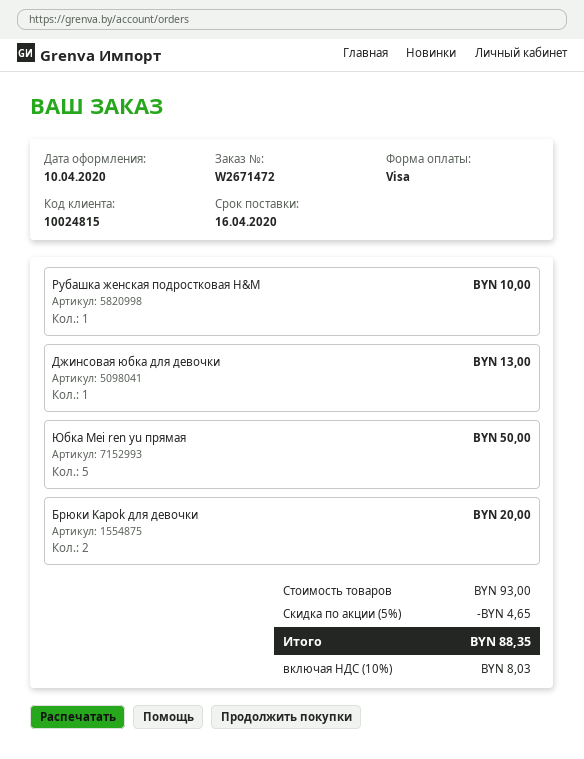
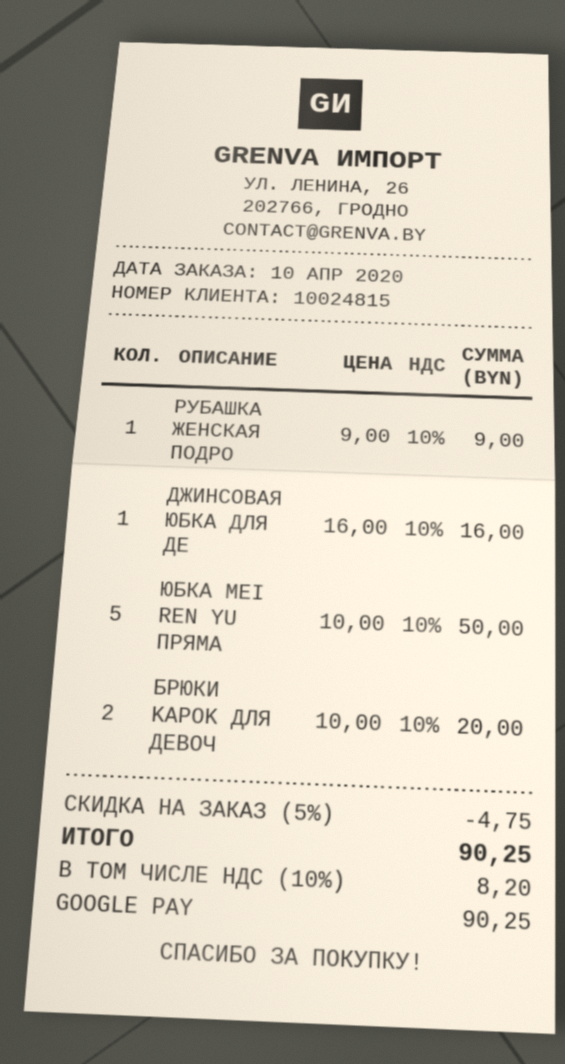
payment method: Visa -> Google Pay
Рубашка женская подростковая H&M: 1 for 10.00 -> 1 for 9.00
Джинсовая юбка для девочки: 1 for 13.00 -> 1 for 16.00
discount: 5% = 4.65 -> 5% = 4.75
tax: 10% = 8.03 -> 10% = 8.20
total: 88.35 -> 90.25

